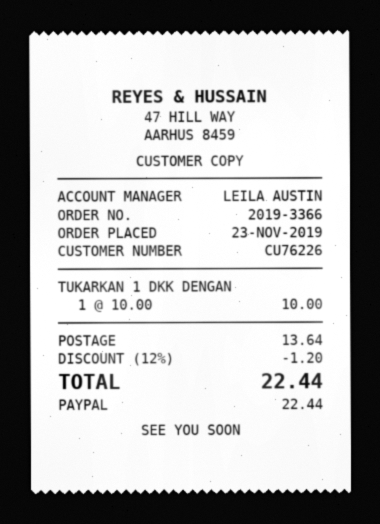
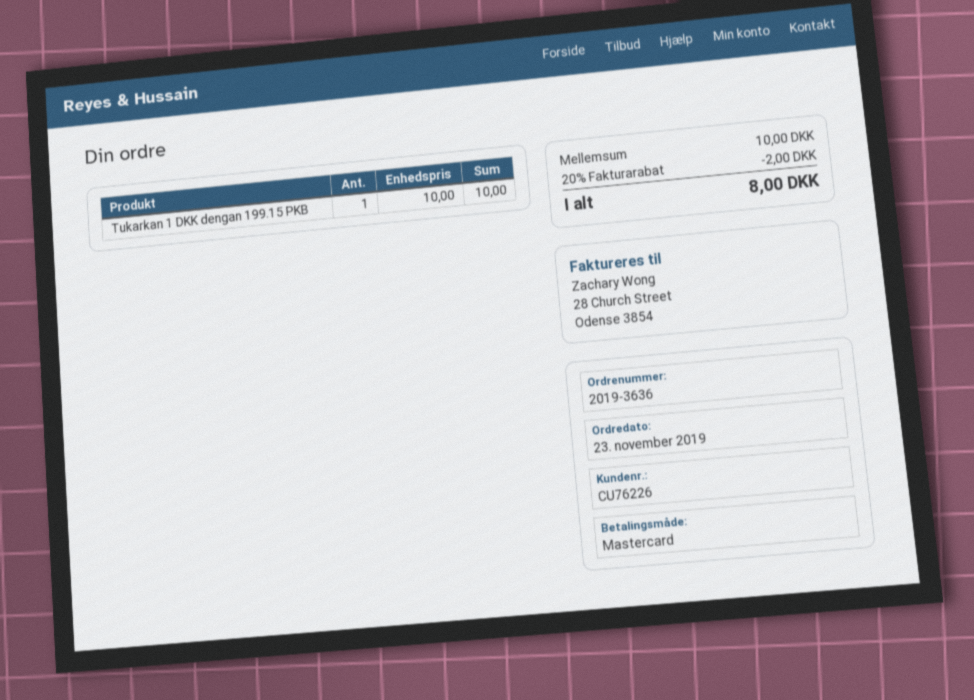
order number: 2019-3366 -> 2019-3636
payment method: PayPal -> Mastercard
discount: 12% = 1.20 -> 20% = 2.00
shipping: 13.64 -> none
total: 22.44 -> 8.00

